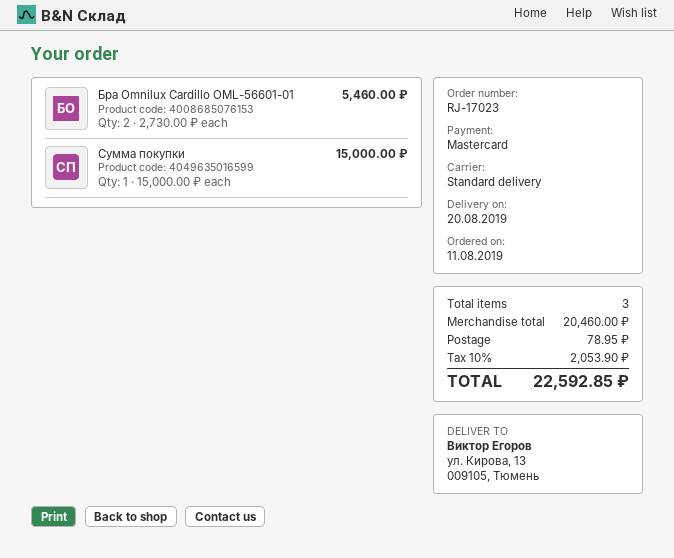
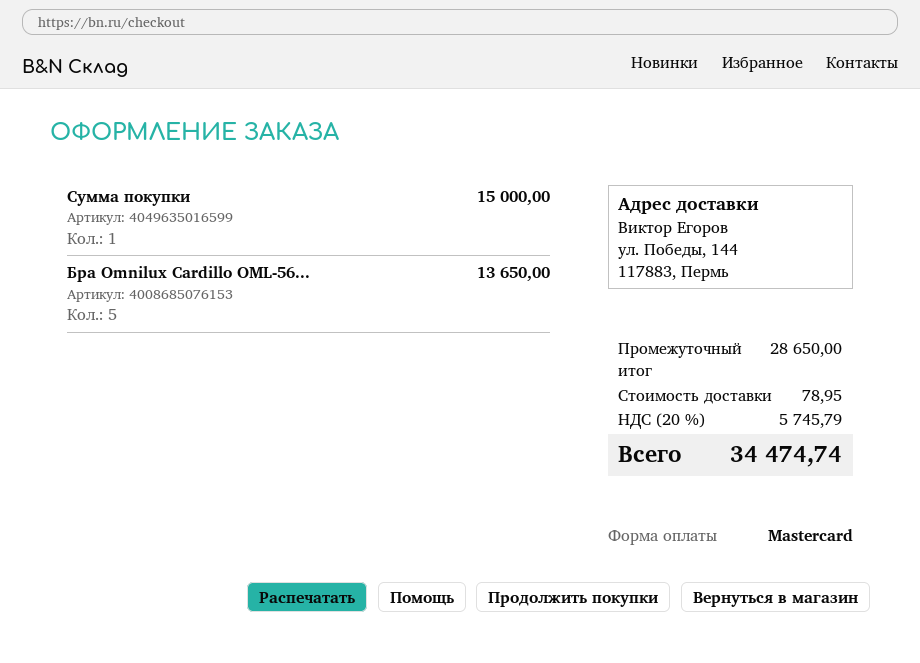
ship to: ул. Кирова, 13, 009105, Тюмень -> ул. Победы, 144, 117883, Пермь
Бра Omnilux Cardillo OML-56601-01: 2 for 5460.00 -> 5 for 13650.00
subtotal: 20460.00 -> 28650.00
tax: 10% = 2053.90 -> 20% = 5745.79
total: 22592.85 -> 34474.74

